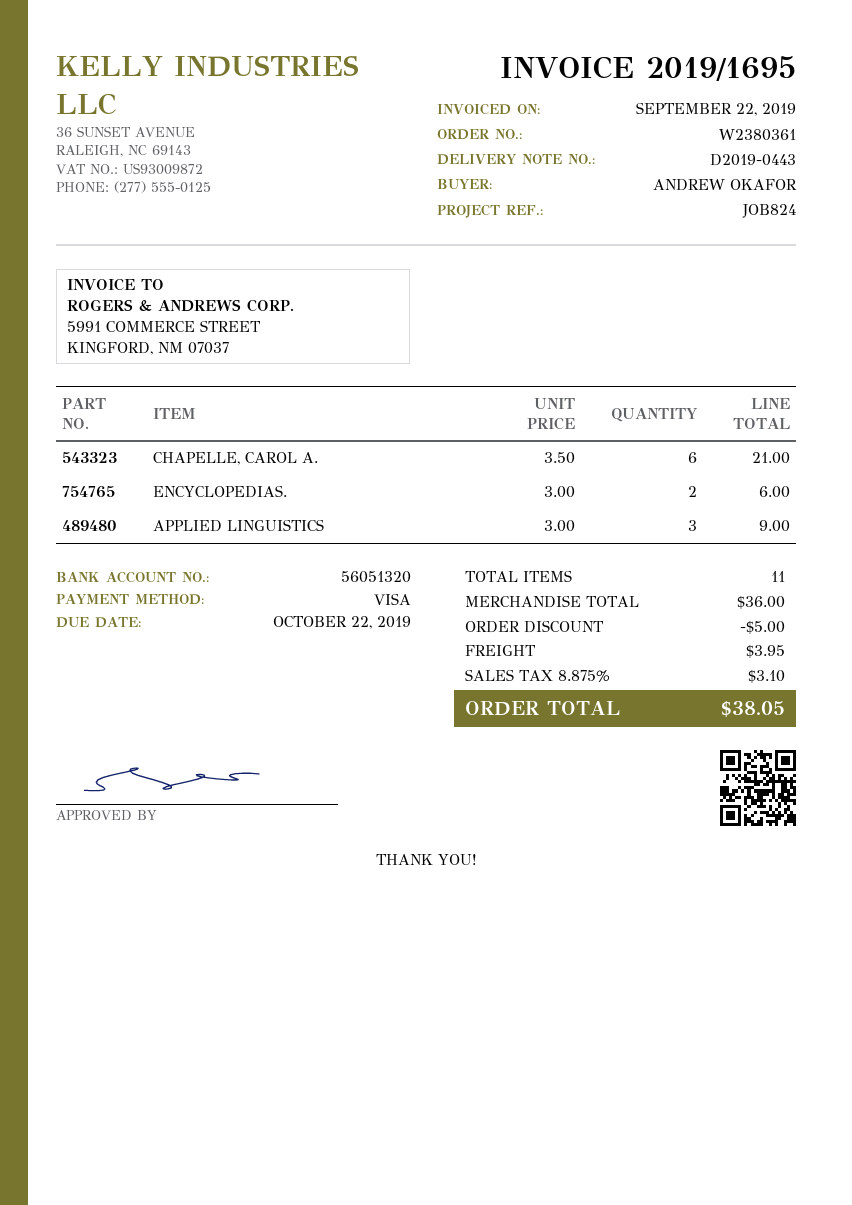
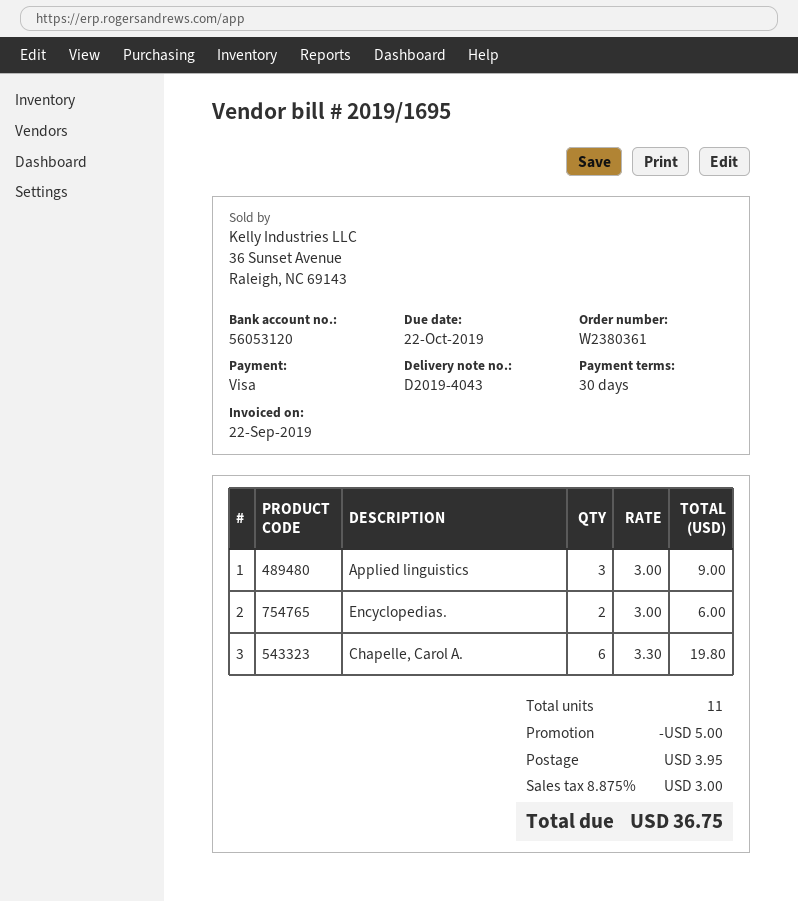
delivery note number: D2019-0443 -> D2019-4043
bank account: 56051320 -> 56053120
CHAPELLE, CAROL A.: 6 x 3.50 = 21.00 -> 6 x 3.30 = 19.80
tax: 8.875% = 3.10 -> 8.875% = 3.00
total: 38.05 -> 36.75

